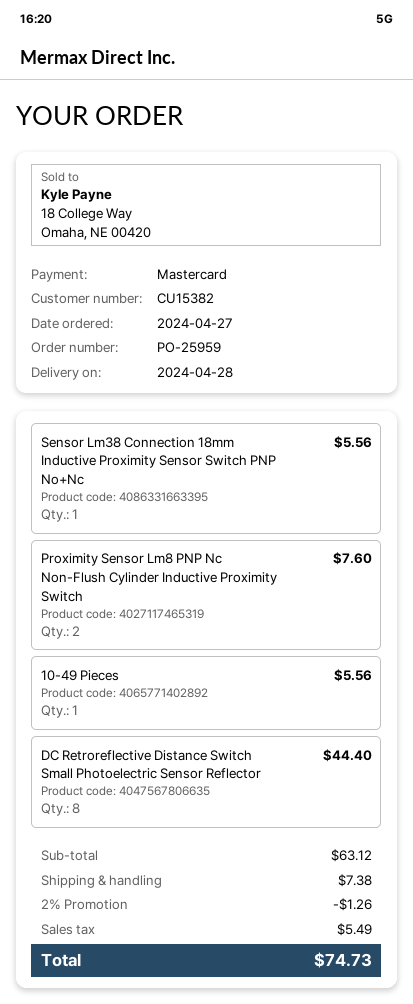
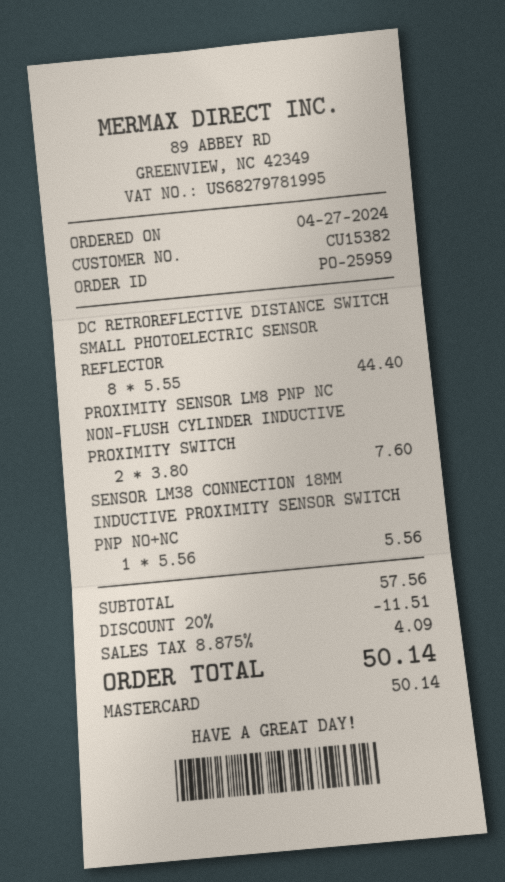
10-49 Pieces: 1 for 5.56 -> none
subtotal: 63.12 -> 57.56
discount: 2% = 1.26 -> 20% = 11.51
shipping: 7.38 -> none
tax: 5.49 -> 4.09
total: 74.73 -> 50.14

